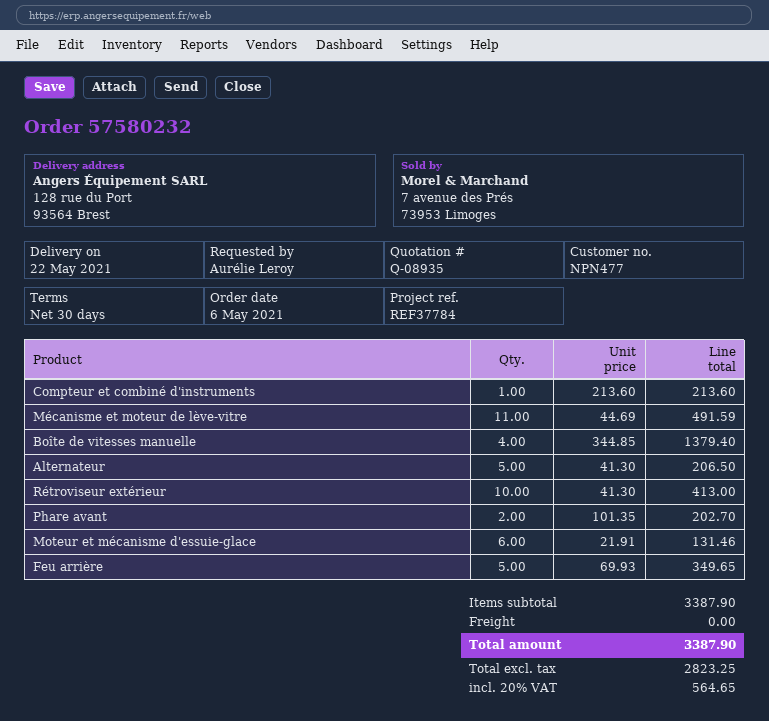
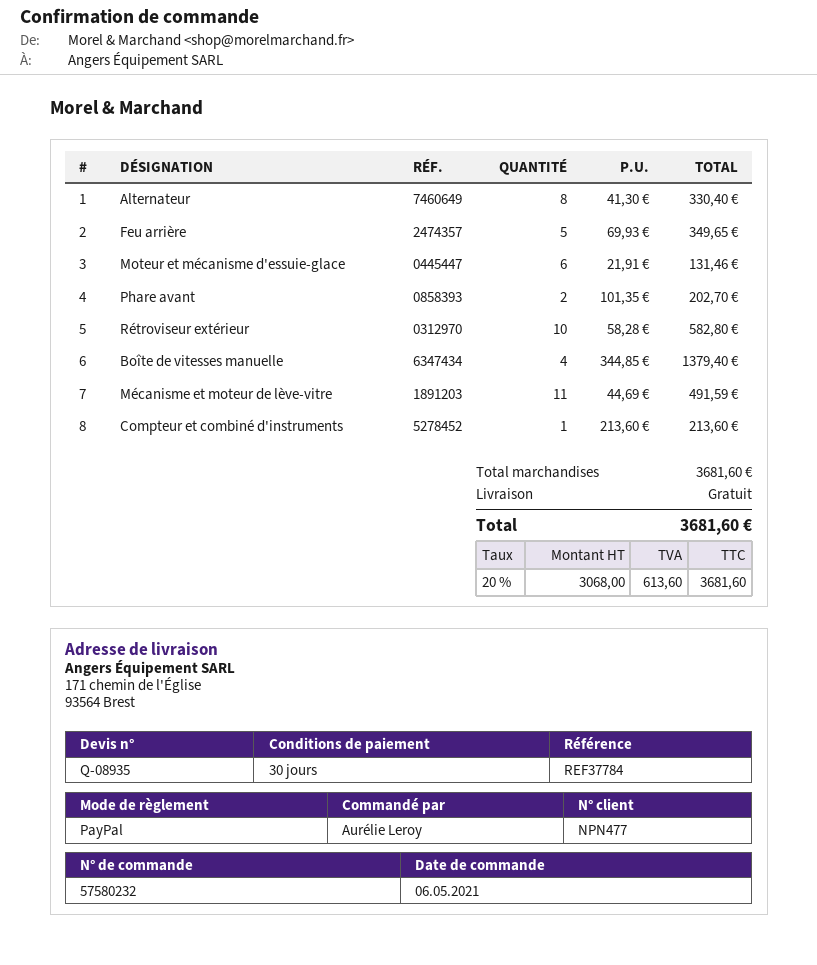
ship to: 128 rue du Port, 93564 Brest -> 171 chemin de l'Église, 93564 Brest
Alternateur: 5 x 41.30 = 206.50 -> 8 x 41.30 = 330.40
Rétroviseur extérieur: 10 x 41.30 = 413.00 -> 10 x 58.28 = 582.80
subtotal: 3387.90 -> 3681.60
net: 2823.25 -> 3068.00
tax: 20% = 564.65 -> 20% = 613.60
total: 3387.90 -> 3681.60

